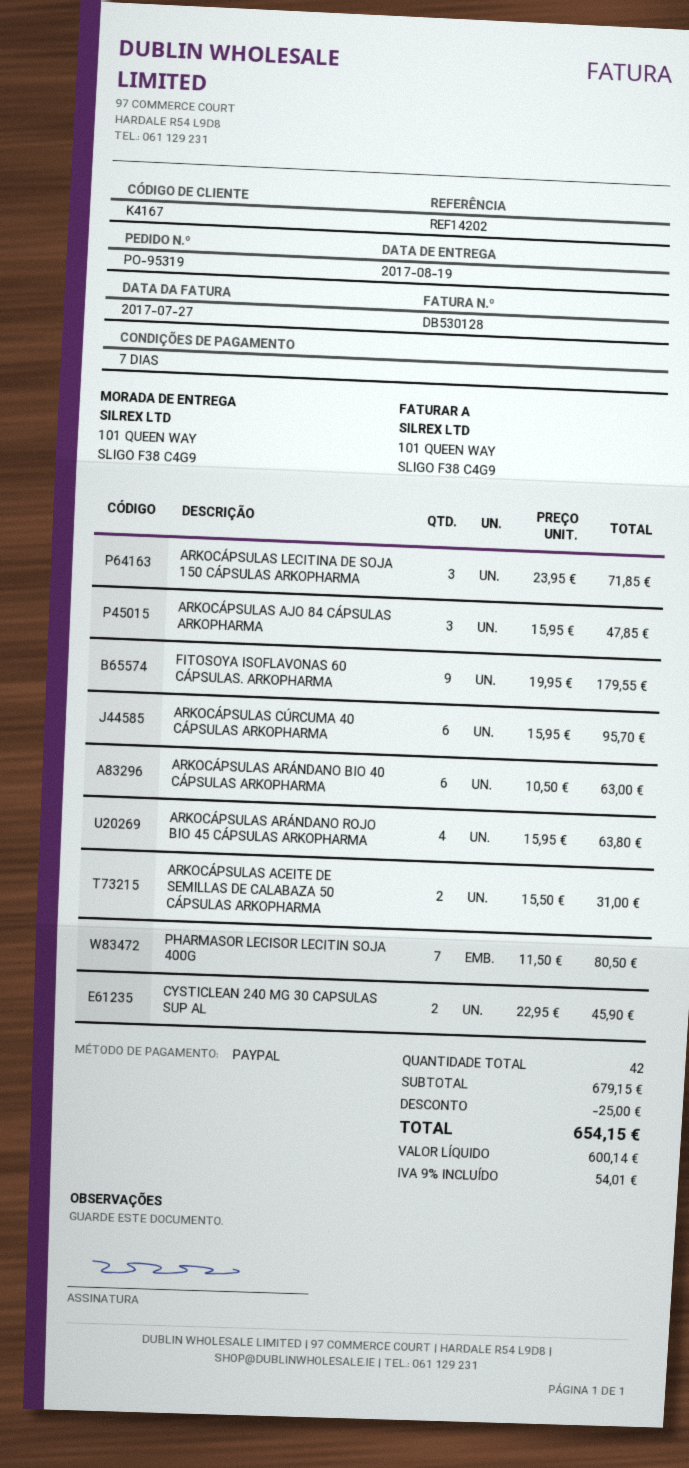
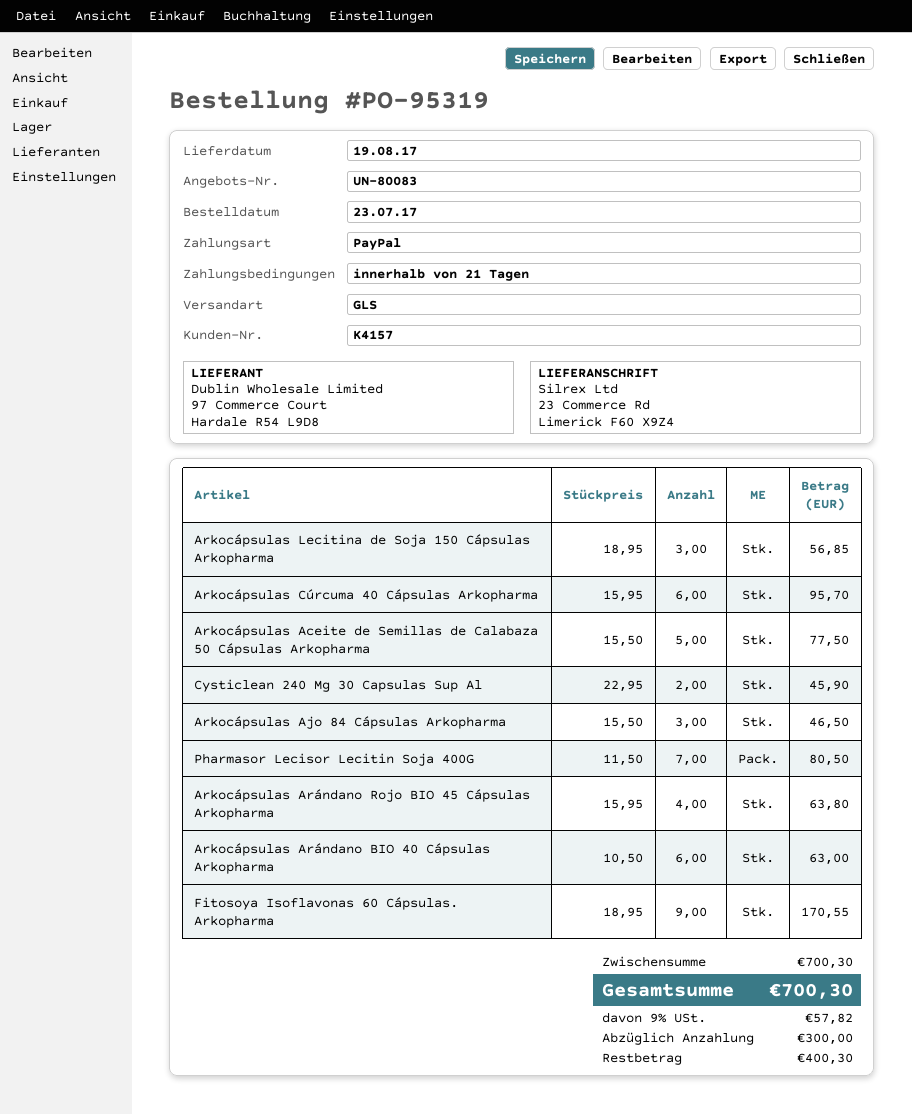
payment terms: 7 days -> 21 days
customer number: K4167 -> K4157
ship to: 101 QUEEN WAY, SLIGO F38 C4G9 -> 23 Commerce Rd, Limerick F60 X9Z4
ARKOCÁPSULAS LECITINA DE SOJA 150 CÁPSULAS ARKOPHARMA: 3 x 23.95 = 71.85 -> 3 x 18.95 = 56.85
ARKOCÁPSULAS AJO 84 CÁPSULAS ARKOPHARMA: 3 x 15.95 = 47.85 -> 3 x 15.50 = 46.50
FITOSOYA ISOFLAVONAS 60 CÁPSULAS. ARKOPHARMA: 9 x 19.95 = 179.55 -> 9 x 18.95 = 170.55
ARKOCÁPSULAS ACEITE DE SEMILLAS DE CALABAZA 50 CÁPSULAS ARKOPHARMA: 2 x 15.50 = 31.00 -> 5 x 15.50 = 77.50
subtotal: 679.15 -> 700.30
discount: 25.00 -> none
tax: 9% = 54.01 -> 9% = 57.82
total: 654.15 -> 700.30

